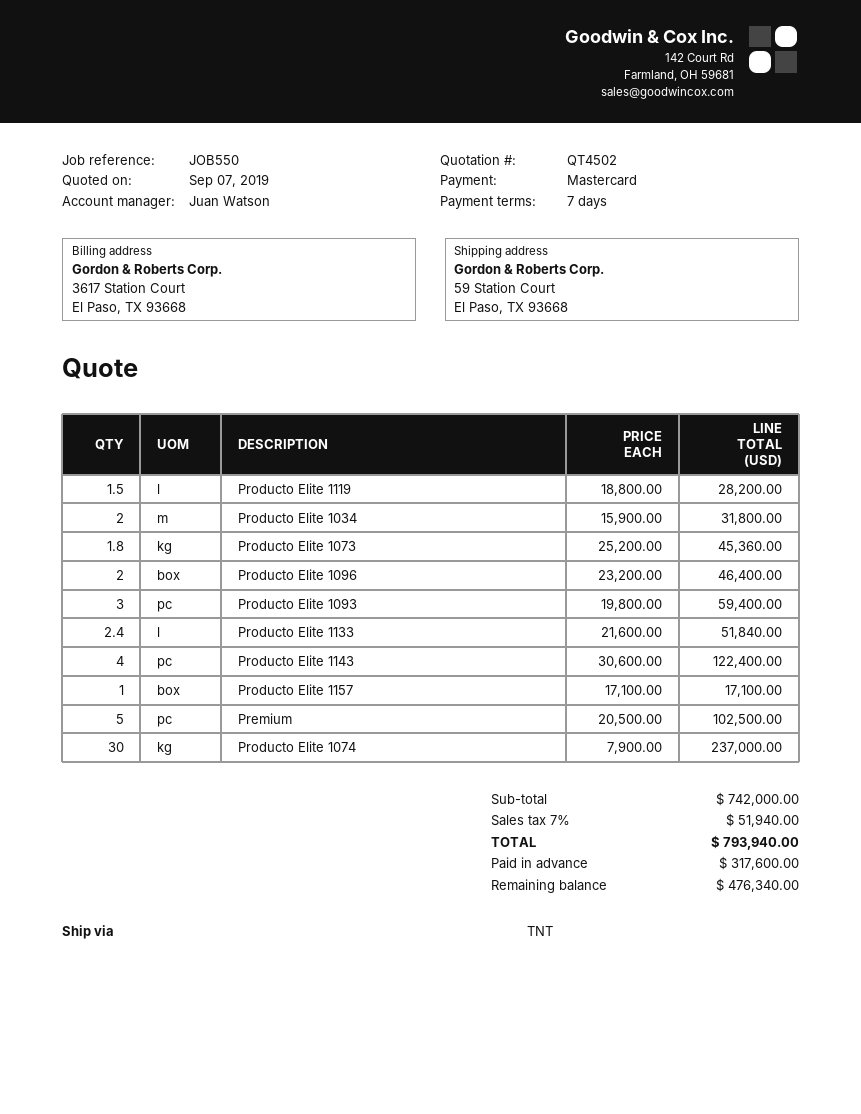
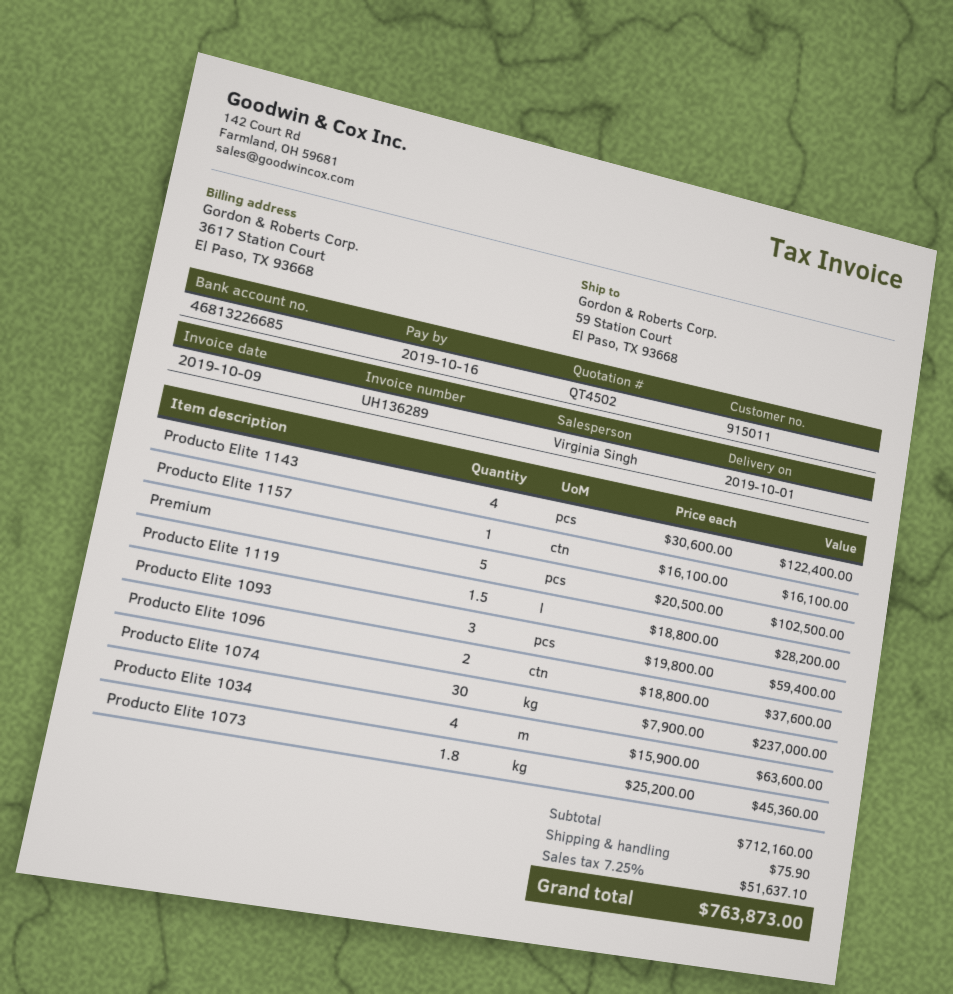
sales rep: Juan Watson -> Virginia Singh
Producto Elite 1034: 2 x 15900.00 = 31800.00 -> 4 x 15900.00 = 63600.00
Producto Elite 1096: 2 x 23200.00 = 46400.00 -> 2 x 18800.00 = 37600.00
Producto Elite 1133: 2.4 x 21600.00 = 51840.00 -> none
Producto Elite 1157: 1 x 17100.00 = 17100.00 -> 1 x 16100.00 = 16100.00
subtotal: 742000.00 -> 712160.00
shipping: none -> 75.90
tax: 7% = 51940.00 -> 7.25% = 51637.10
total: 793940.00 -> 763873.00

